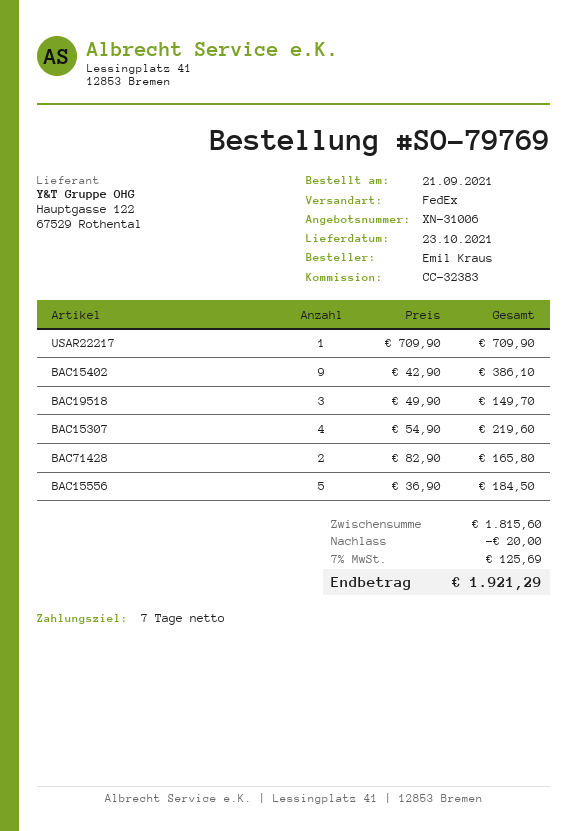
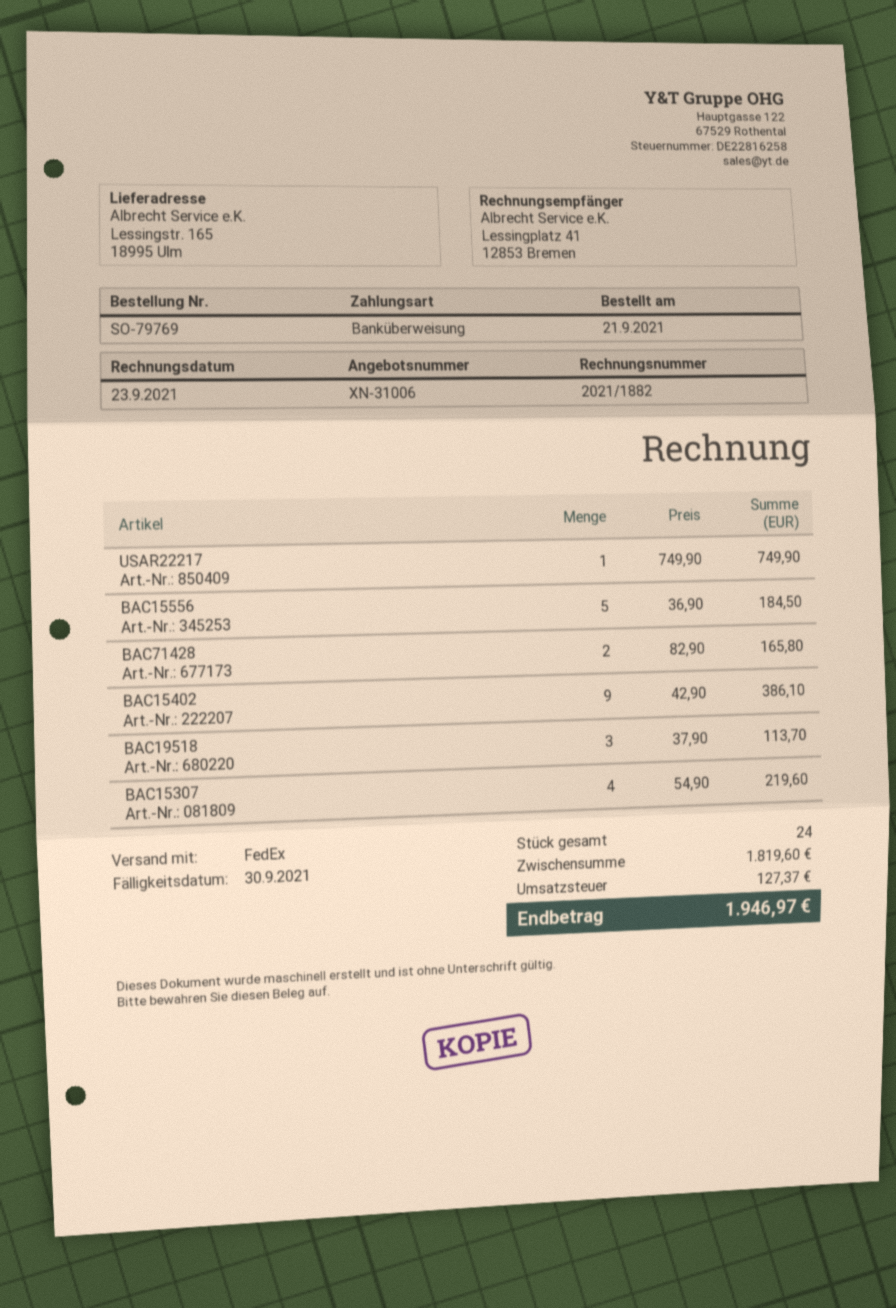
USAR22217: 1 x 709.90 = 709.90 -> 1 x 749.90 = 749.90
BAC19518: 3 x 49.90 = 149.70 -> 3 x 37.90 = 113.70
subtotal: 1815.60 -> 1819.60
discount: 20.00 -> none
tax: 125.69 -> 127.37
total: 1921.29 -> 1946.97

